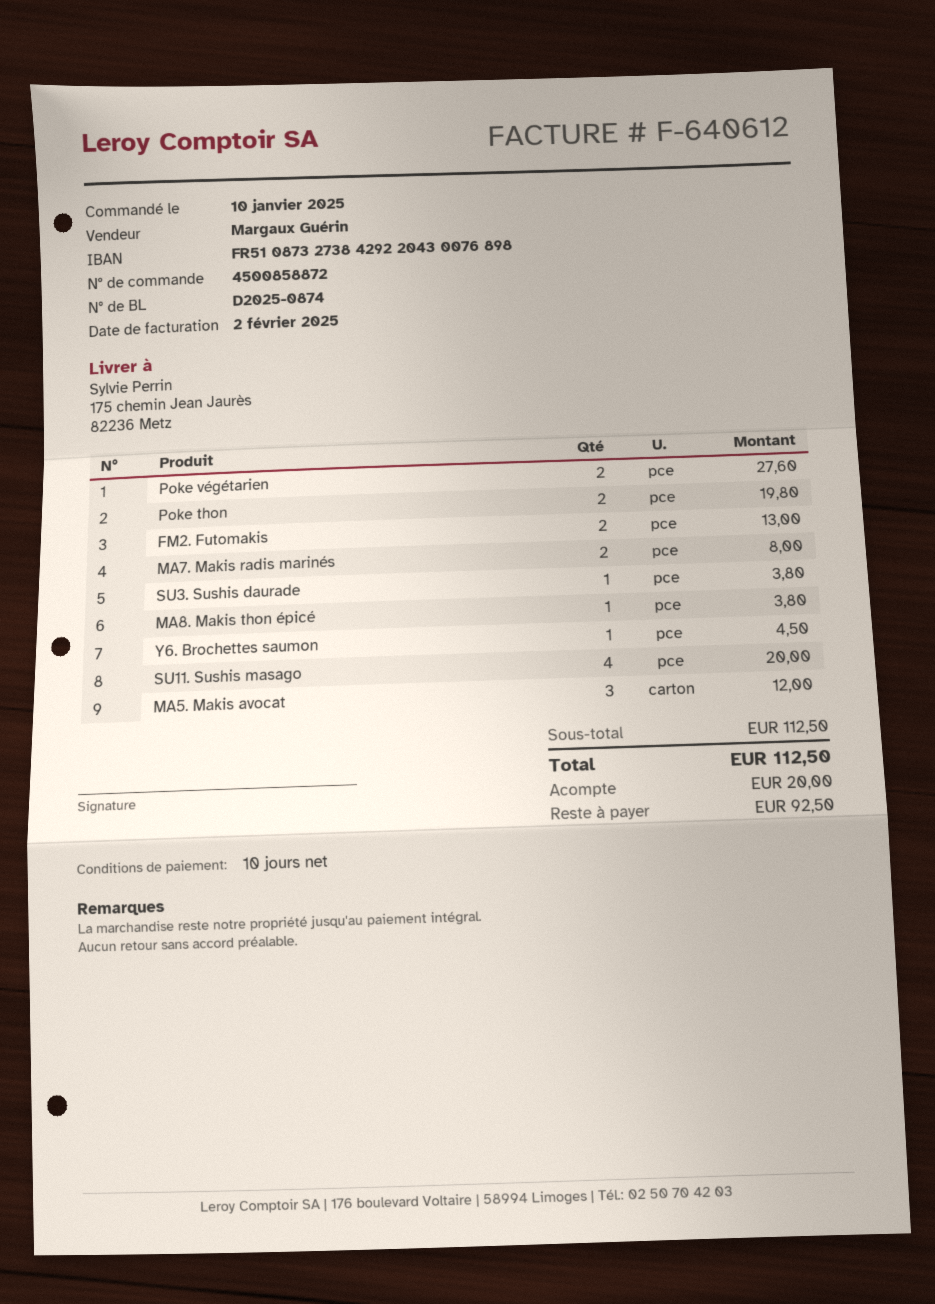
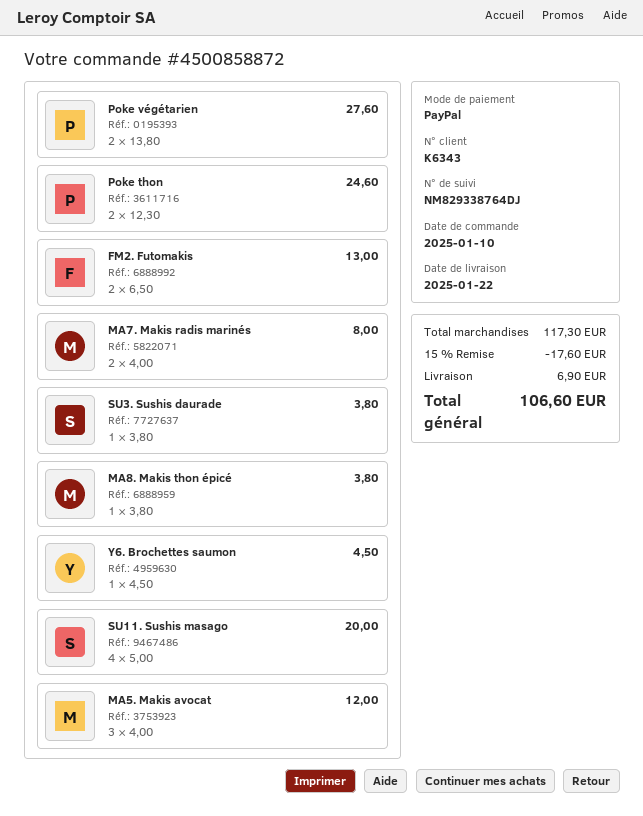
Poke thon: 2 for 19.80 -> 2 for 24.60
subtotal: 112.50 -> 117.30
discount: none -> 15% = 17.60
shipping: none -> 6.90
total: 112.50 -> 106.60

